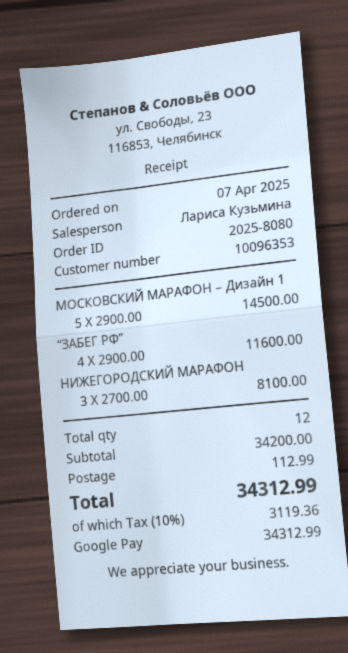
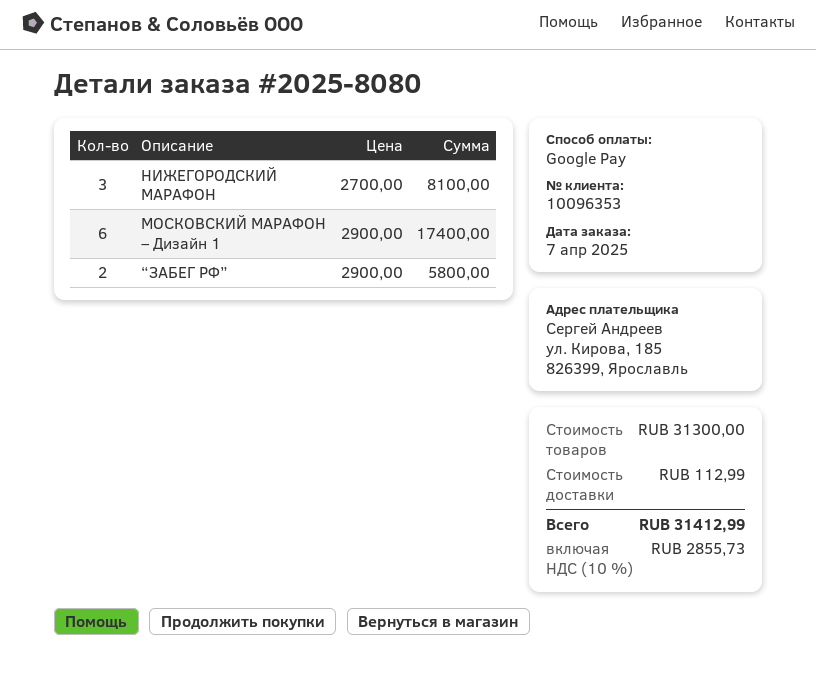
МОСКОВСКИЙ МАРАФОН – Дизайн 1: 5 x 2900.00 = 14500.00 -> 6 x 2900.00 = 17400.00
“ЗАБЕГ РФ”: 4 x 2900.00 = 11600.00 -> 2 x 2900.00 = 5800.00
subtotal: 34200.00 -> 31300.00
tax: 10% = 3119.36 -> 10% = 2855.73
total: 34312.99 -> 31412.99

